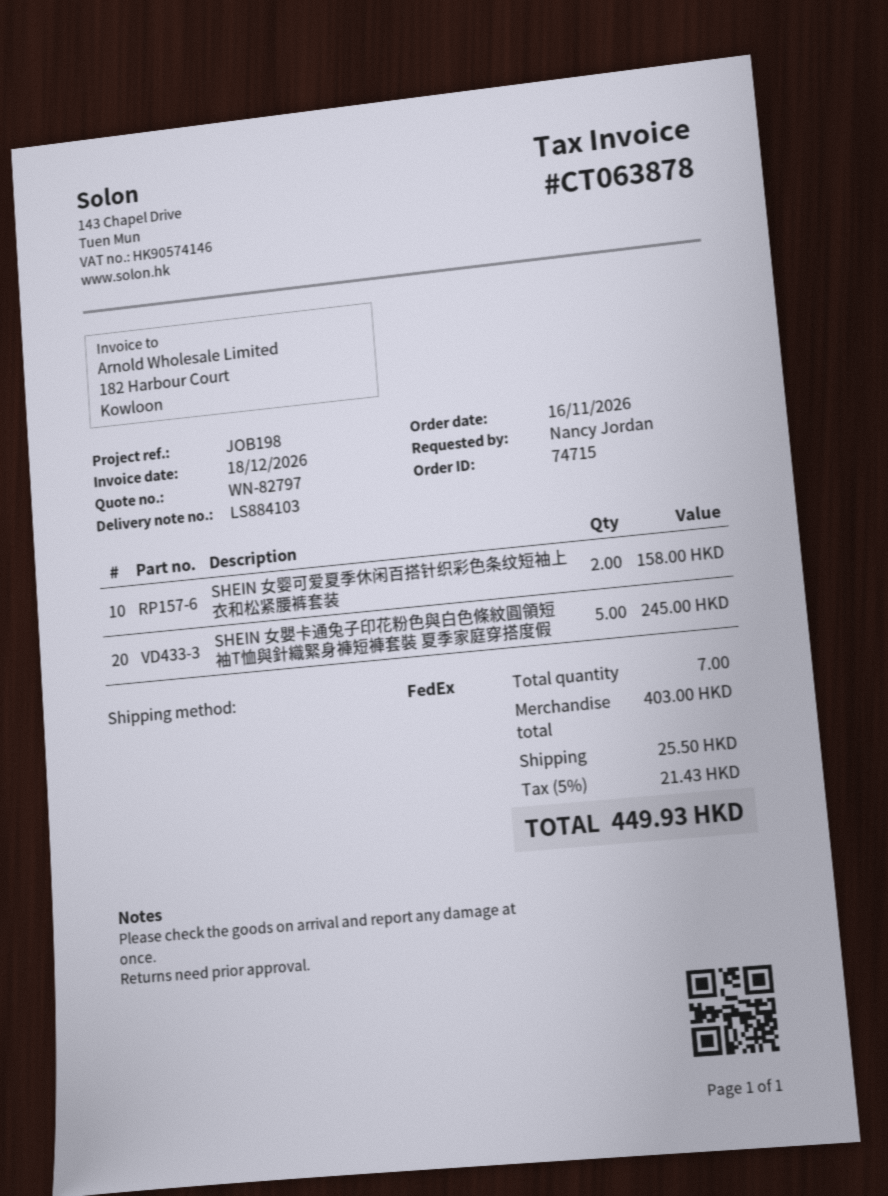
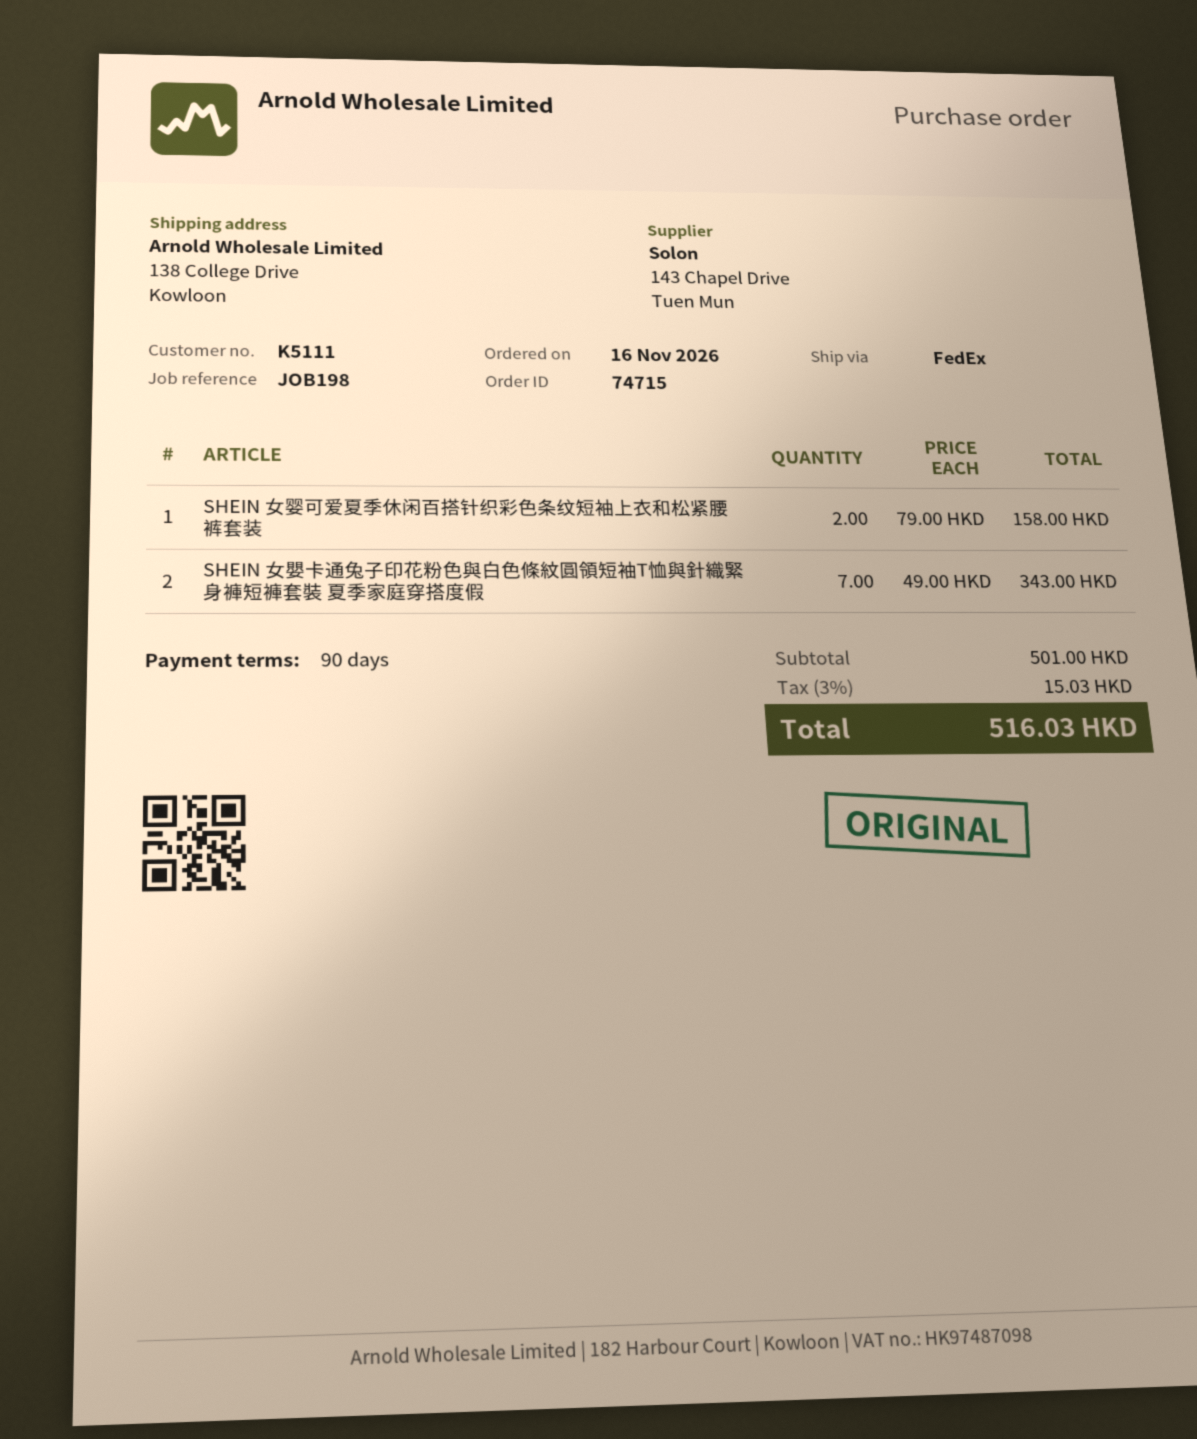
SHEIN 女嬰卡通兔子印花粉色與白色條紋圓領短袖T恤與針織緊身褲短褲套裝 夏季家庭穿搭度假: 5 for 245.00 -> 7 for 343.00
subtotal: 403.00 -> 501.00
shipping: 25.50 -> none
tax: 5% = 21.43 -> 3% = 15.03
total: 449.93 -> 516.03

